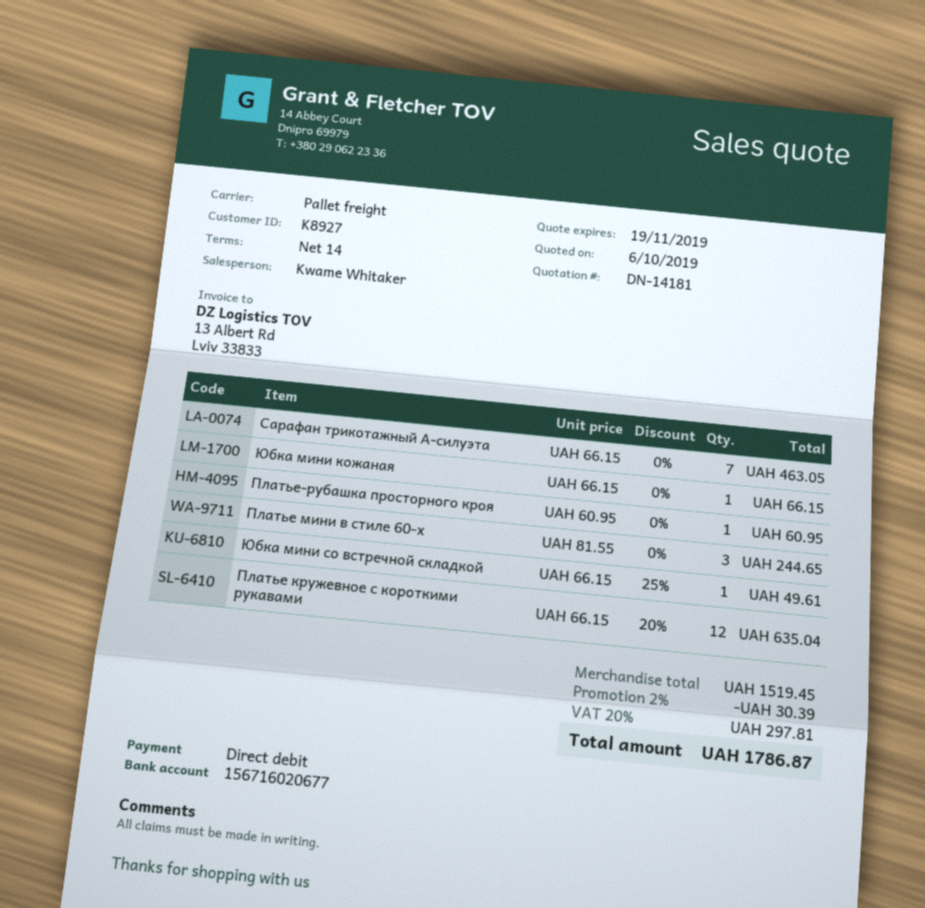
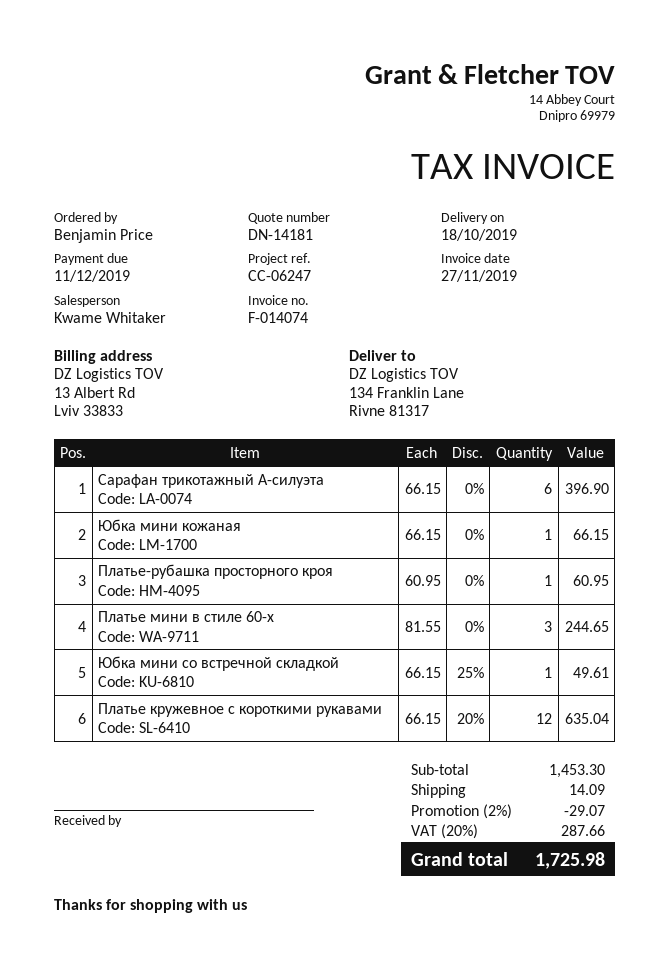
Сарафан трикотажный А-силуэта: 7 x 66.15 = 463.05 -> 6 x 66.15 = 396.90
subtotal: 1519.45 -> 1453.30
discount: 2% = 30.39 -> 2% = 29.07
shipping: none -> 14.09
tax: 20% = 297.81 -> 20% = 287.66
total: 1786.87 -> 1725.98

